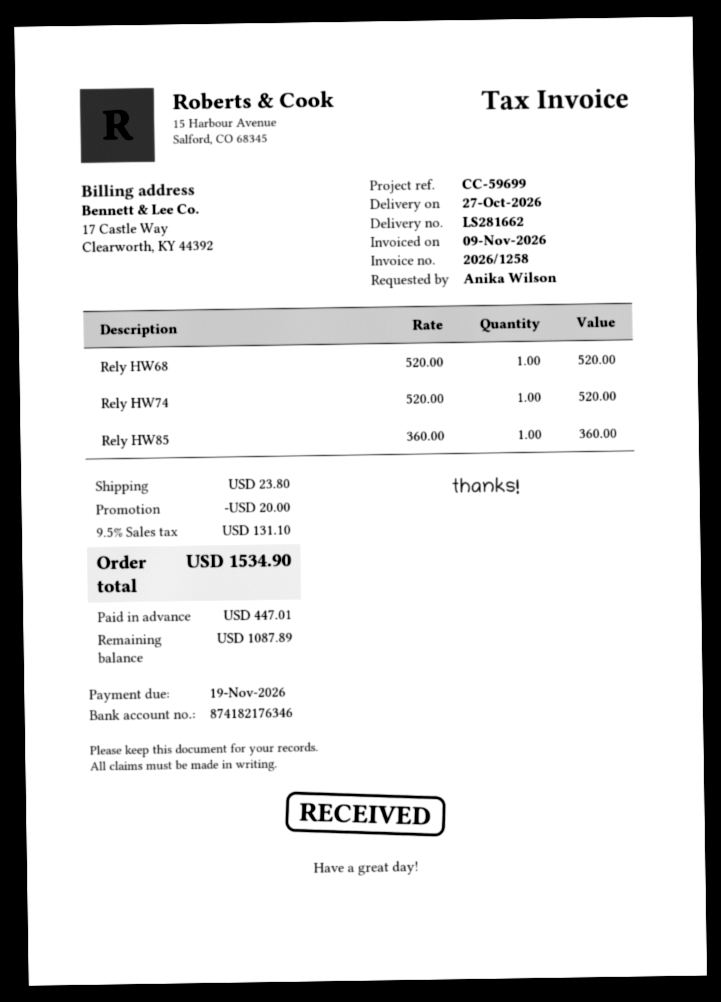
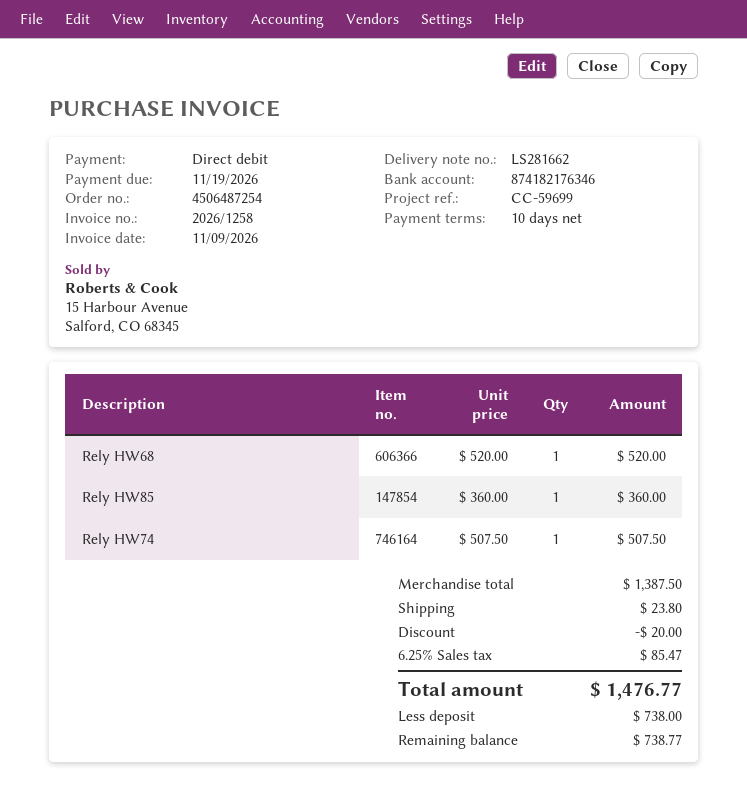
Rely HW74: 1 x 520.00 = 520.00 -> 1 x 507.50 = 507.50
tax: 9.5% = 131.10 -> 6.25% = 85.47
total: 1534.90 -> 1476.77
deposit: 447.01 -> 738.00
balance: 1087.89 -> 738.77

